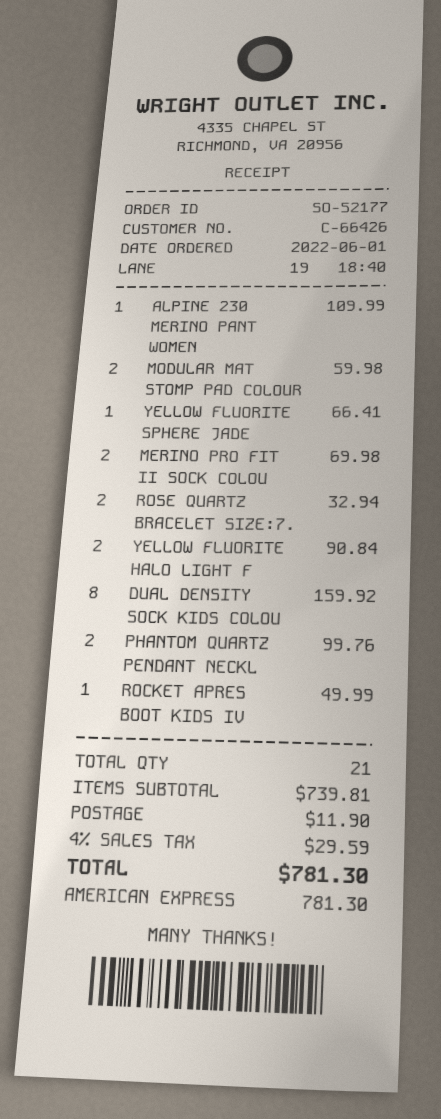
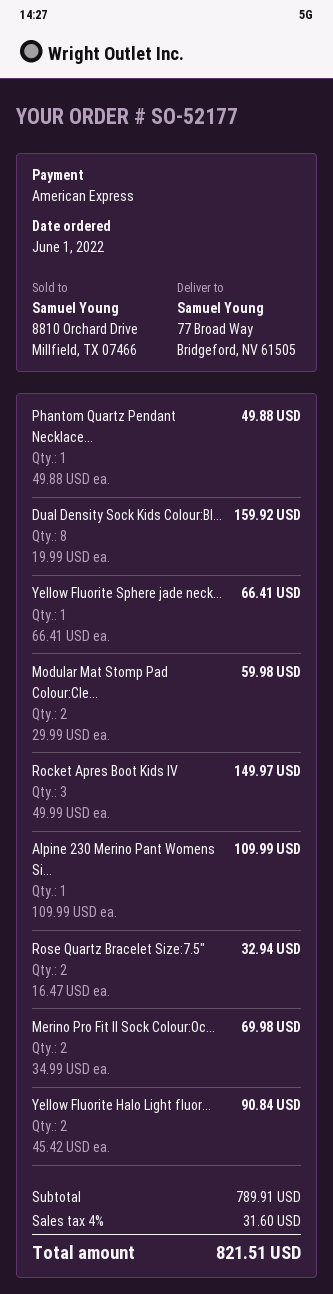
PHANTOM QUARTZ PENDANT NECKL: 2 for 99.76 -> 1 for 49.88
ROCKET APRES BOOT KIDS IV: 1 for 49.99 -> 3 for 149.97
subtotal: 739.81 -> 789.91
shipping: 11.90 -> none
tax: 4% = 29.59 -> 4% = 31.60
total: 781.30 -> 821.51

